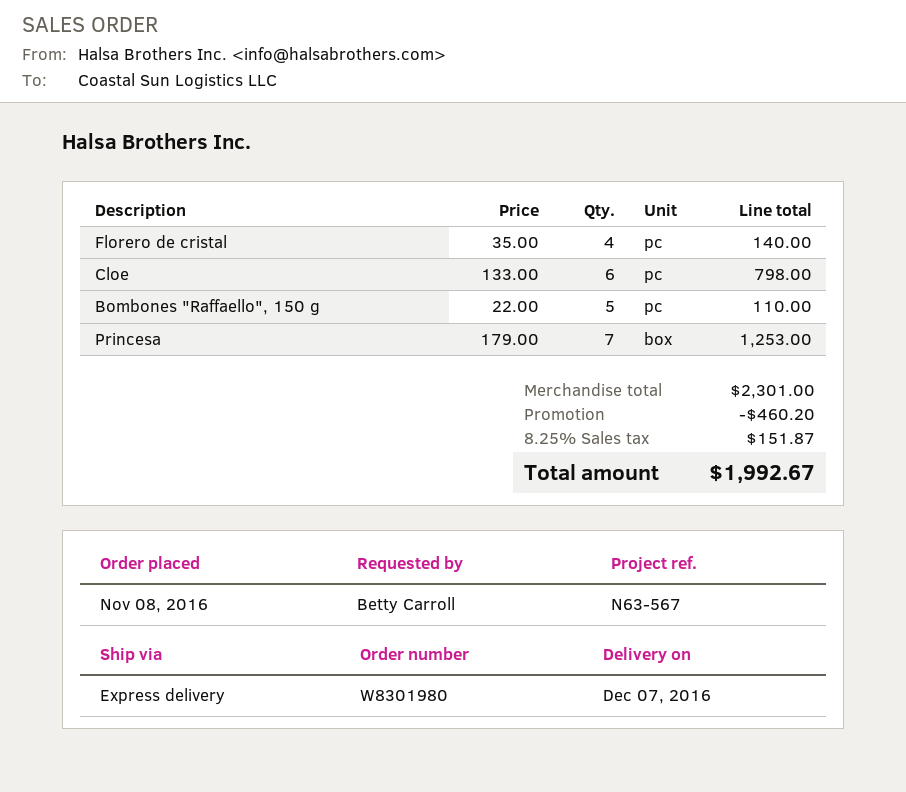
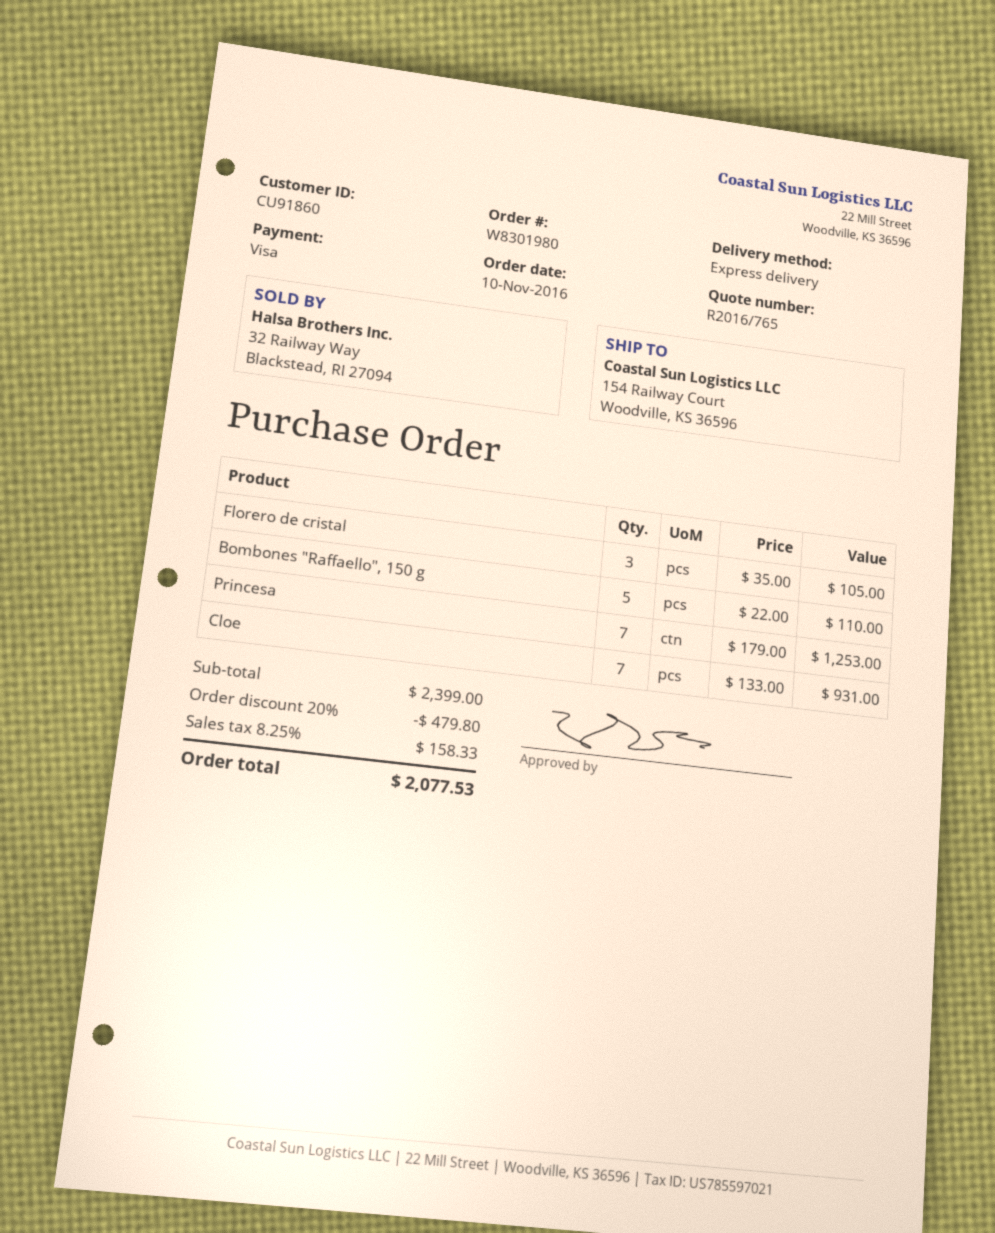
order date: 2016-11-08 -> 2016-11-10
Florero de cristal: 4 x 35.00 = 140.00 -> 3 x 35.00 = 105.00
Cloe: 6 x 133.00 = 798.00 -> 7 x 133.00 = 931.00
subtotal: 2301.00 -> 2399.00
discount: 460.20 -> 479.80
tax: 8.25% = 151.87 -> 8.25% = 158.33
total: 1992.67 -> 2077.53

